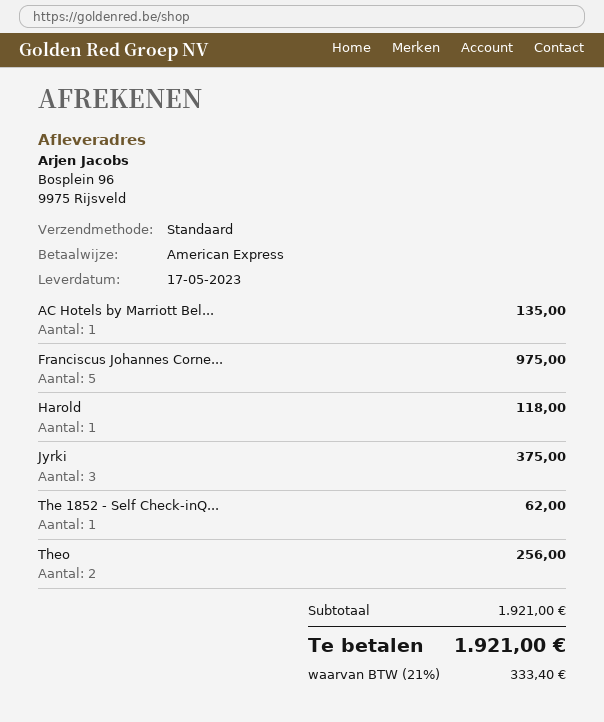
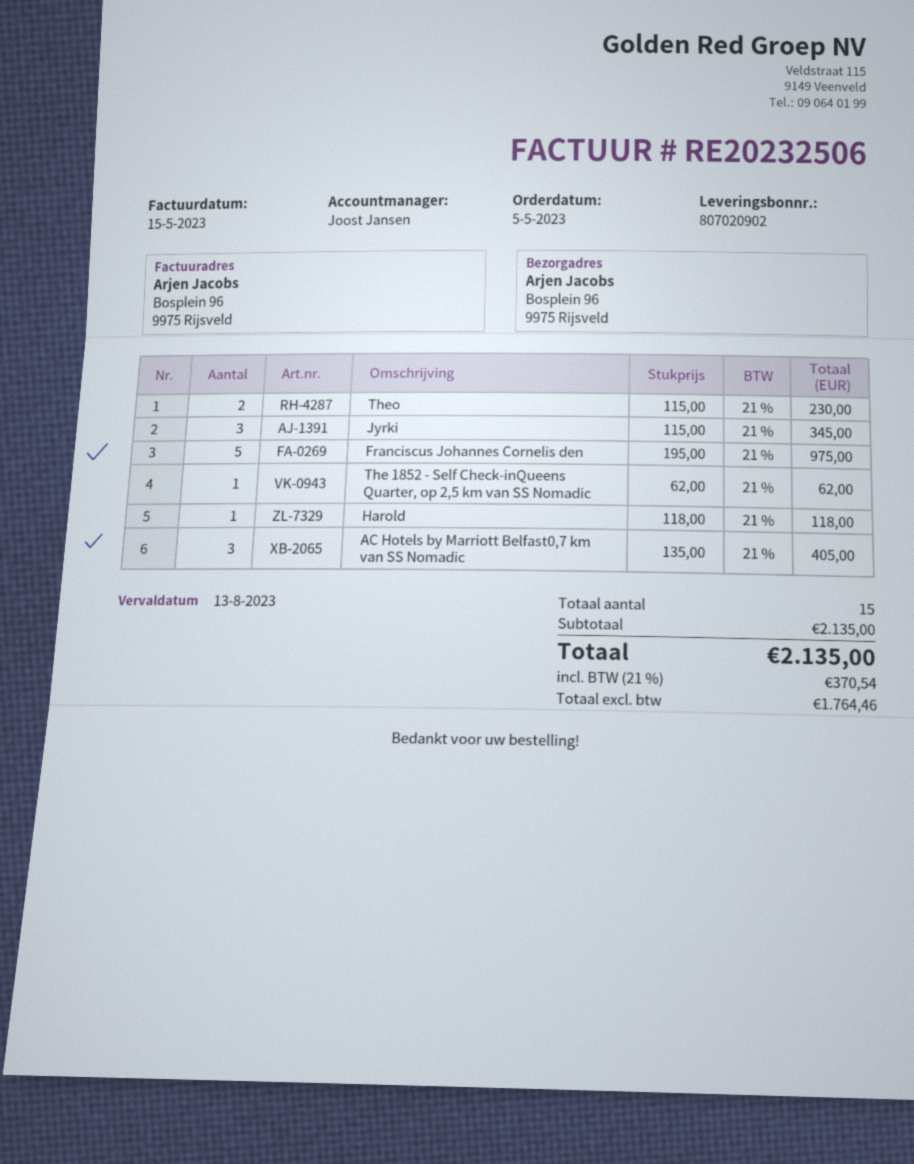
AC Hotels by Marriott Bel...: 1 for 135.00 -> 3 for 405.00
Jyrki: 3 for 375.00 -> 3 for 345.00
Theo: 2 for 256.00 -> 2 for 230.00
subtotal: 1921.00 -> 2135.00
tax: 21% = 333.40 -> 21% = 370.54
total: 1921.00 -> 2135.00

